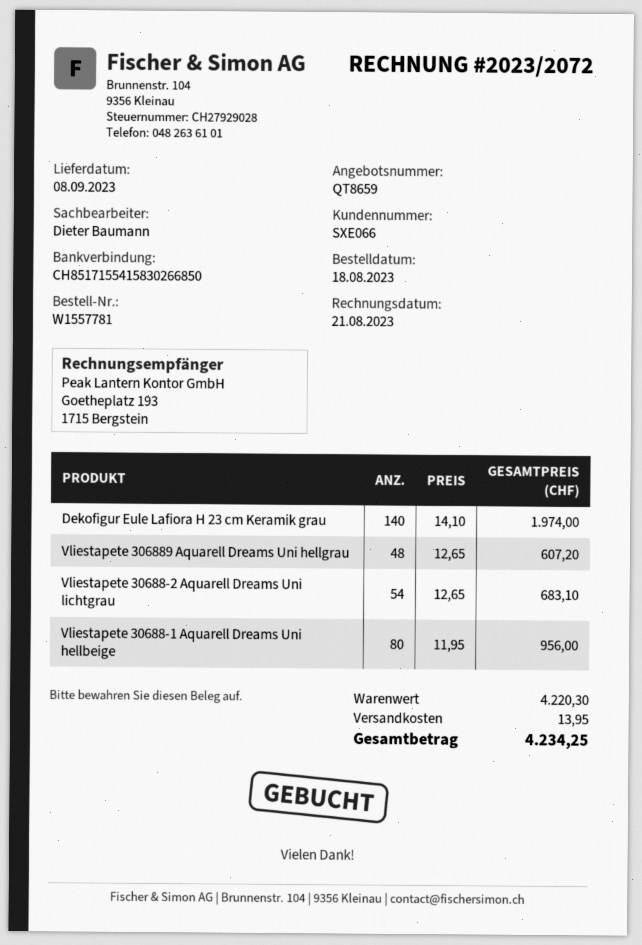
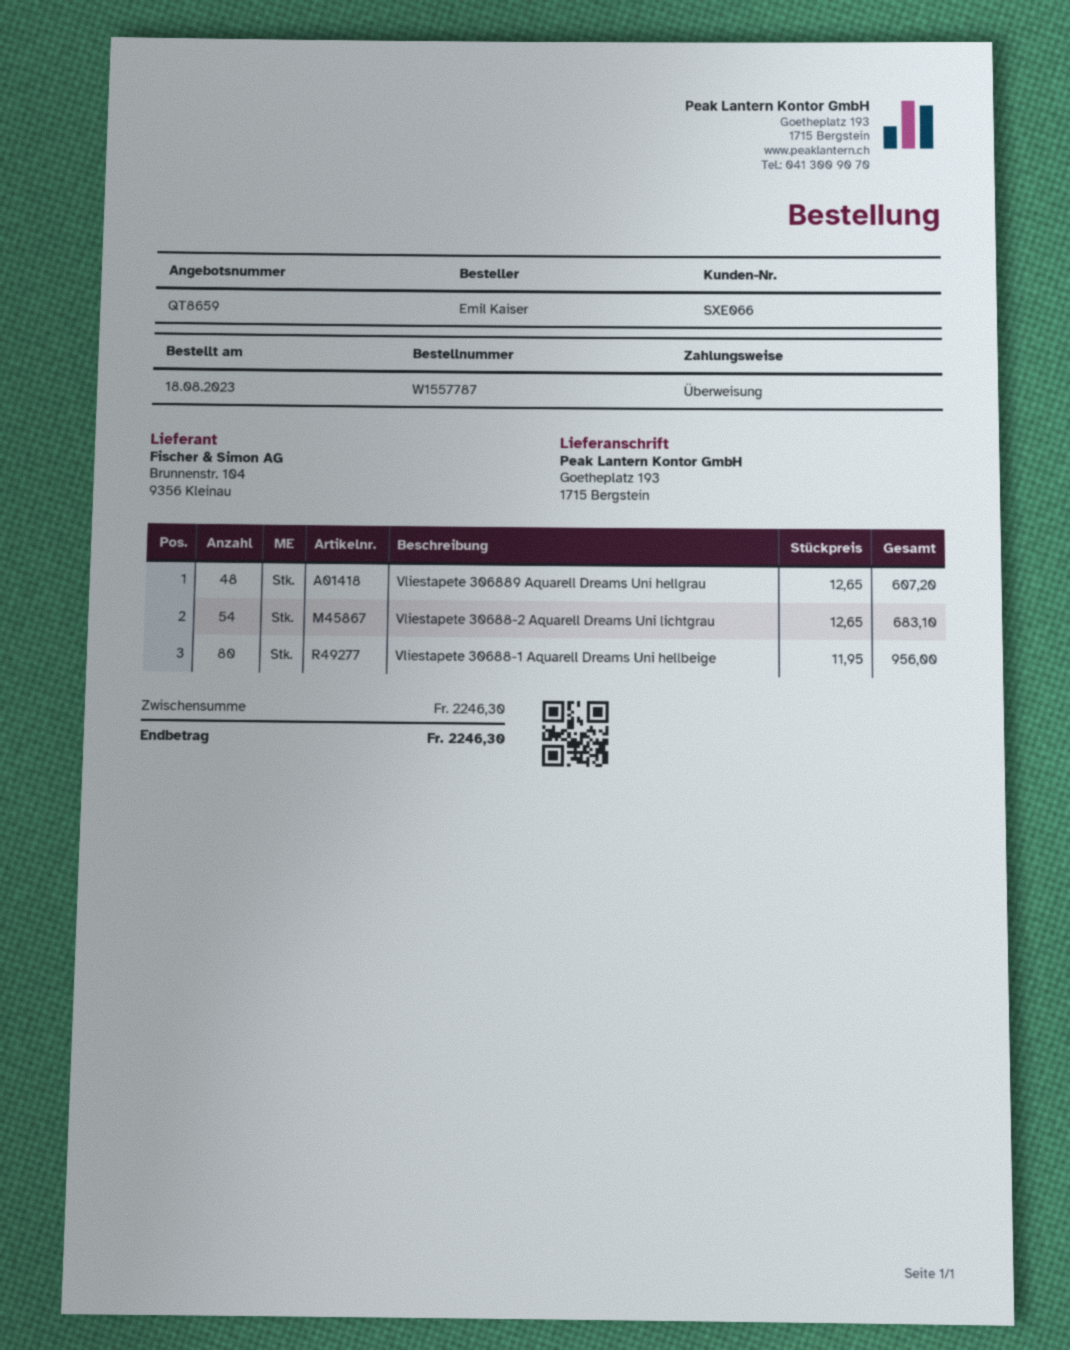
order number: W1557781 -> W1557787
Dekofigur Eule Lafiora H 23 cm Keramik grau: 140 x 14.10 = 1974.00 -> none
subtotal: 4220.30 -> 2246.30
shipping: 13.95 -> none
total: 4234.25 -> 2246.30

